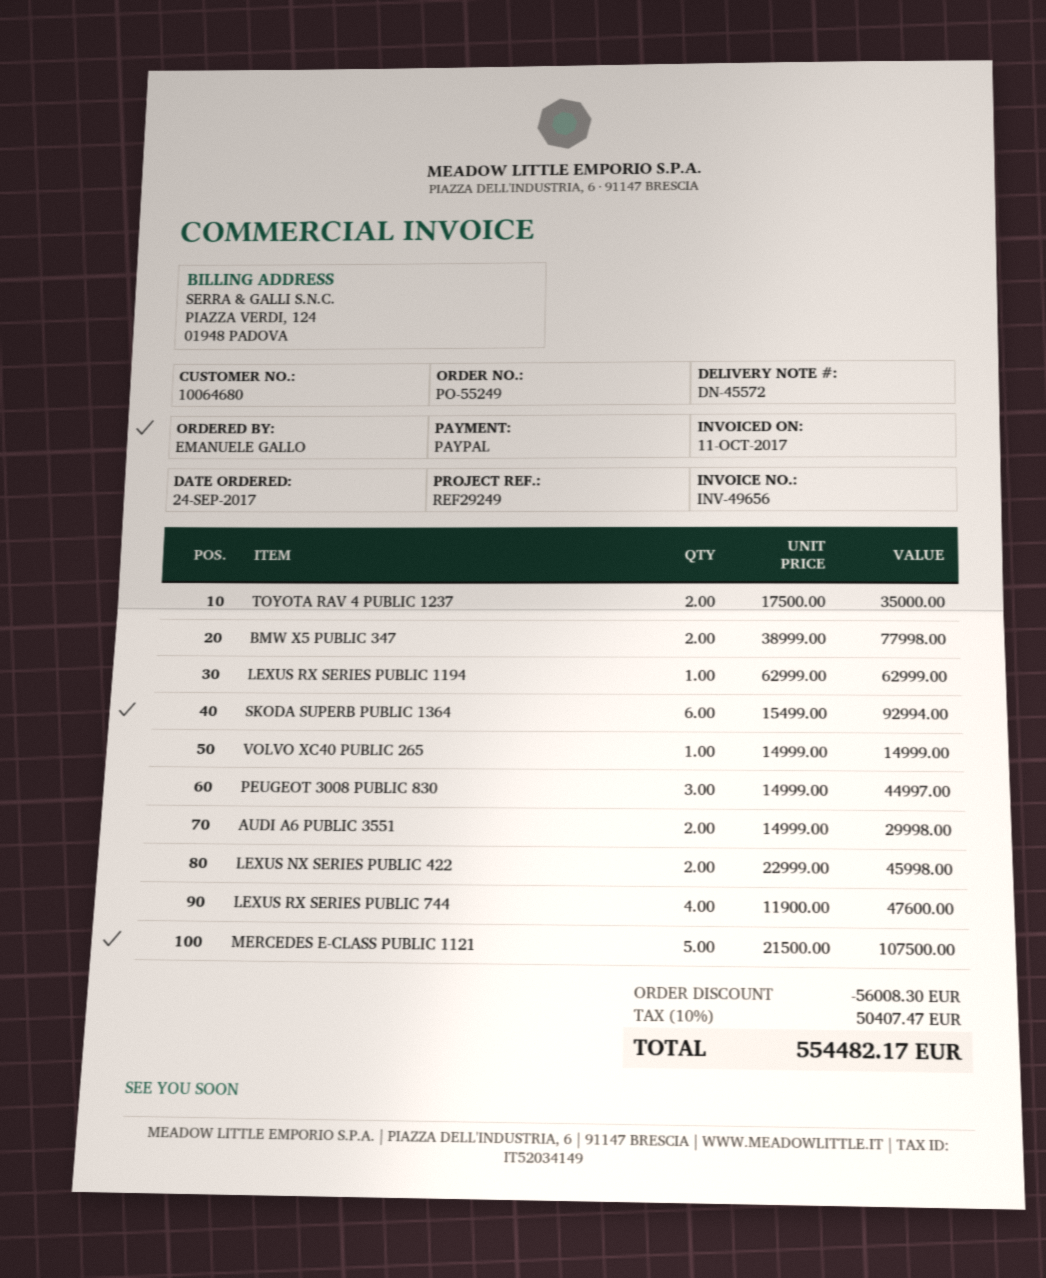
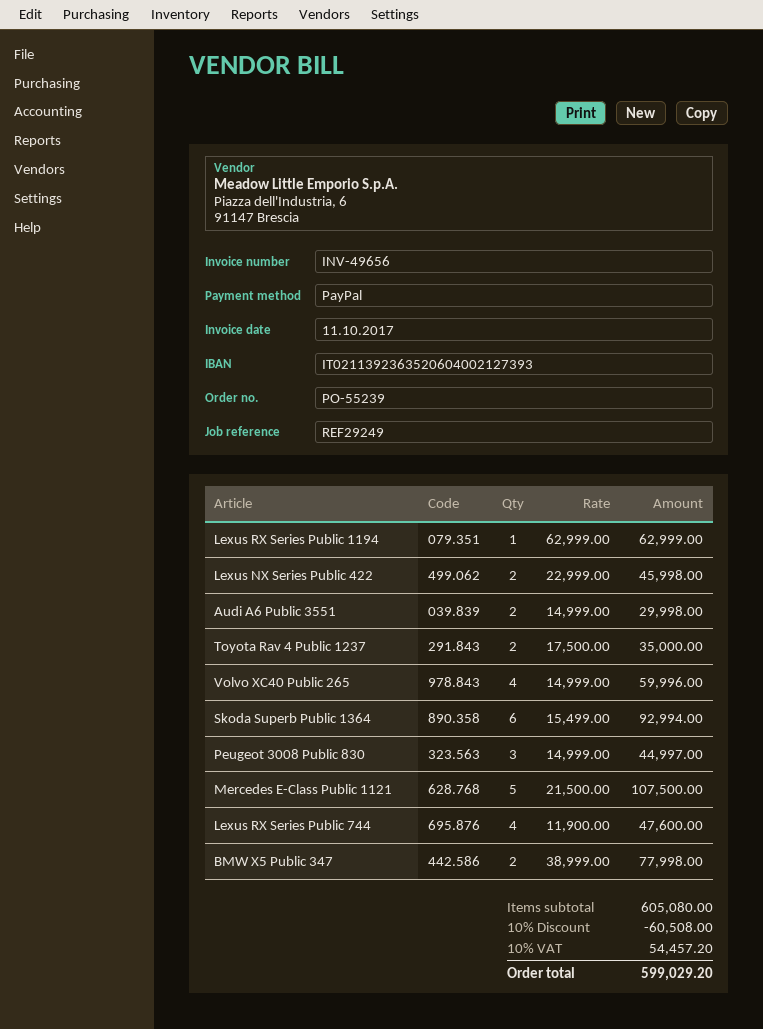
order number: PO-55249 -> PO-55239
VOLVO XC40 PUBLIC 265: 1 x 14999.00 = 14999.00 -> 4 x 14999.00 = 59996.00
discount: 56008.30 -> 60508.00
tax: 10% = 50407.47 -> 10% = 54457.20
total: 554482.17 -> 599029.20

